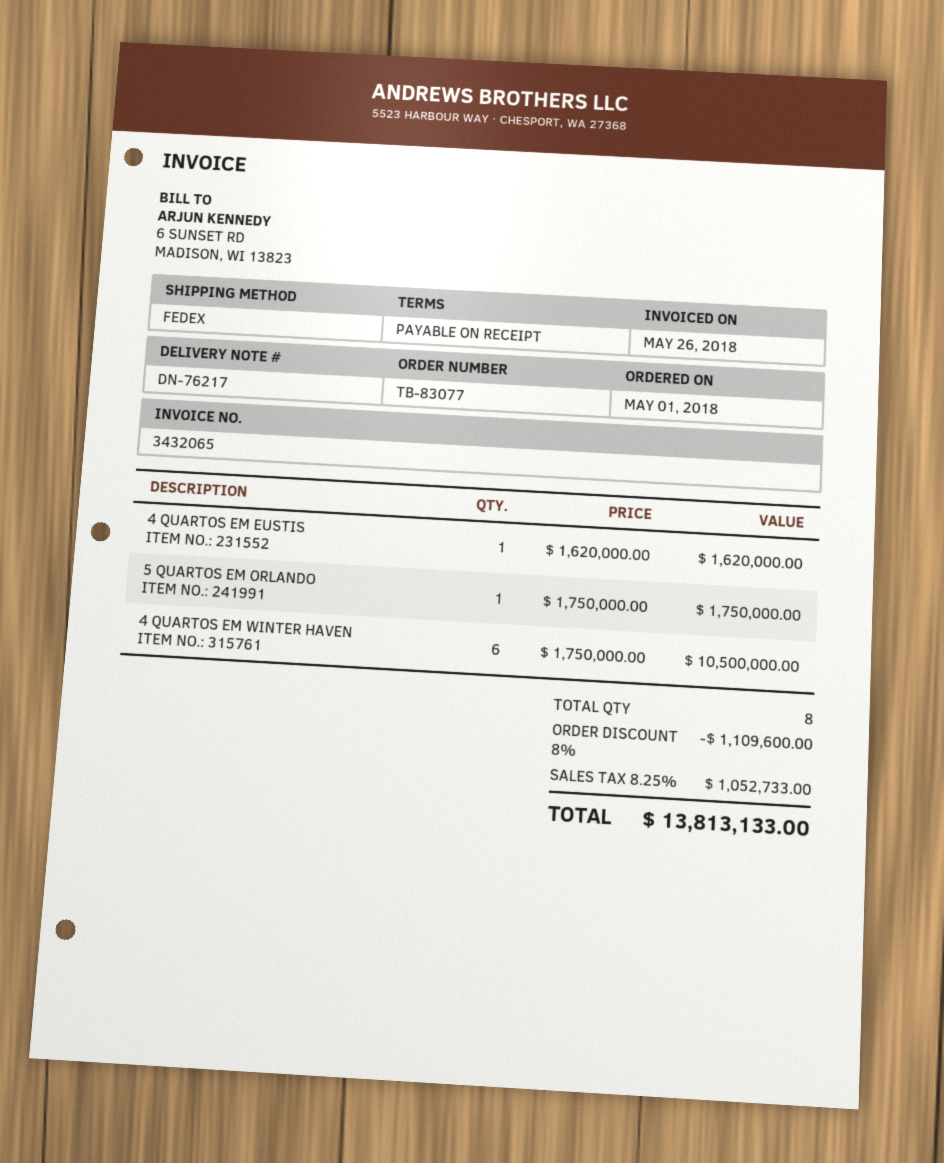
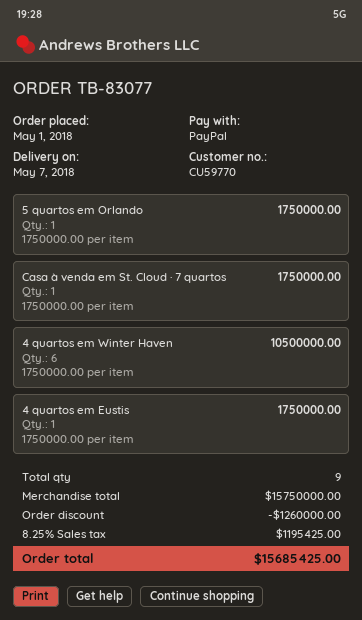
4 QUARTOS EM EUSTIS: 1 x 1620000.00 = 1620000.00 -> 1 x 1750000.00 = 1750000.00
Casa à venda em St. Cloud · 7 quartos: none -> 1 x 1750000.00 = 1750000.00
total quantity: 8 -> 9
discount: 1109600.00 -> 1260000.00
tax: 8.25% = 1052733.00 -> 8.25% = 1195425.00
total: 13813133.00 -> 15685425.00

